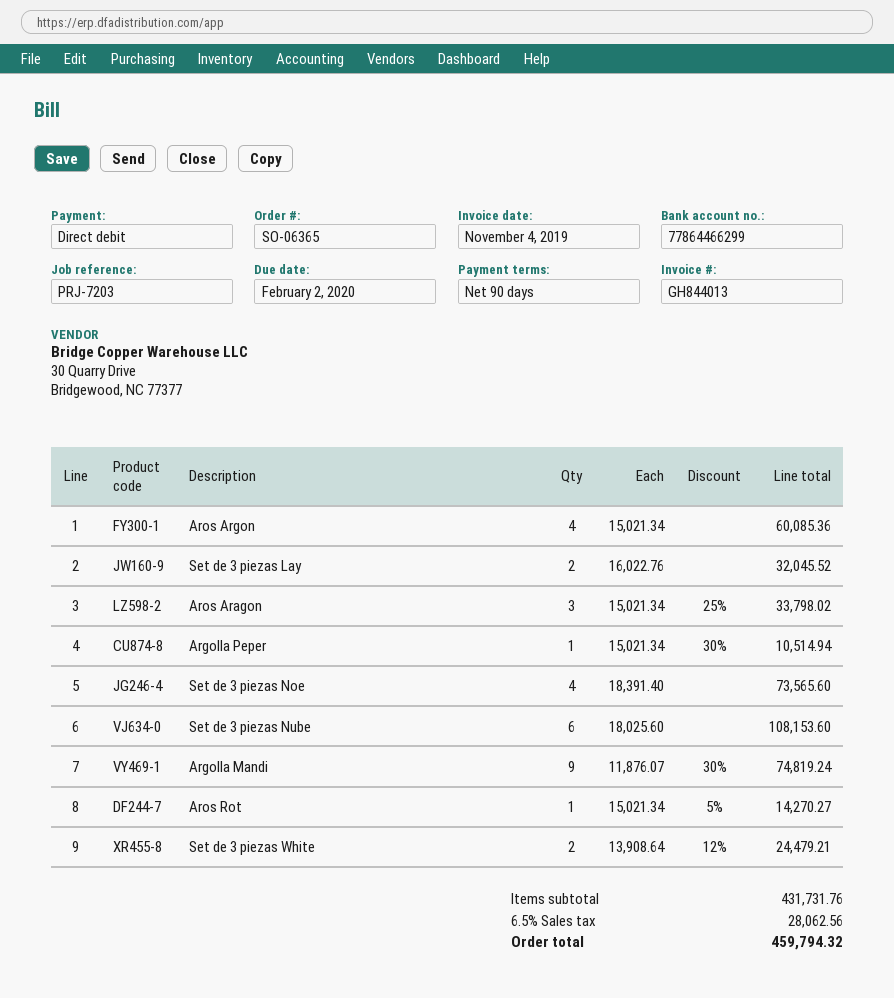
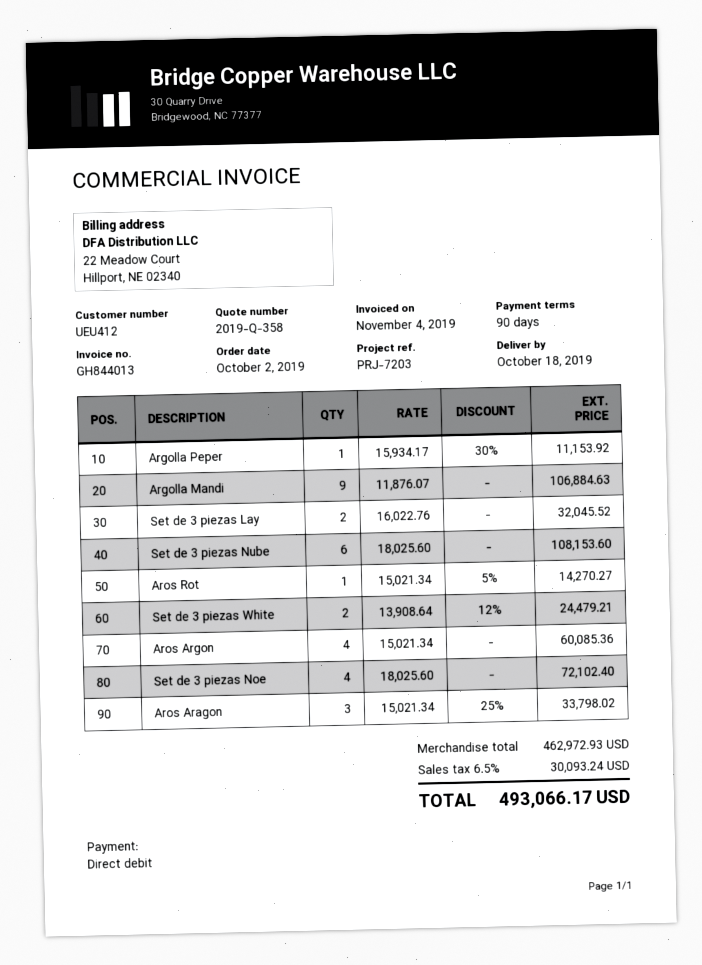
Argolla Peper: 1 x 15021.34 - 30% = 10514.94 -> 1 x 15934.17 - 30% = 11153.92
Set de 3 piezas Noe: 4 x 18391.40 = 73565.60 -> 4 x 18025.60 = 72102.40
Argolla Mandi: 9 x 11876.07 - 30% = 74819.24 -> 9 x 11876.07 = 106884.63
subtotal: 431731.76 -> 462972.93
tax: 6.5% = 28062.56 -> 6.5% = 30093.24
total: 459794.32 -> 493066.17

